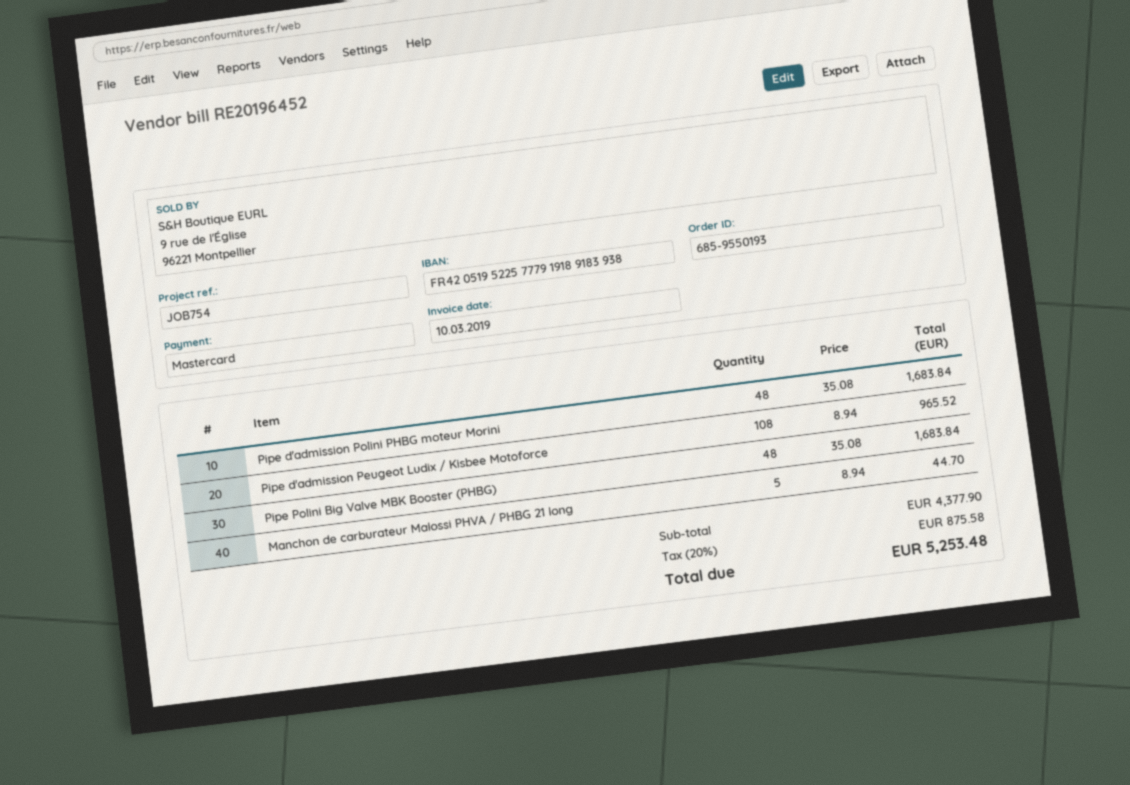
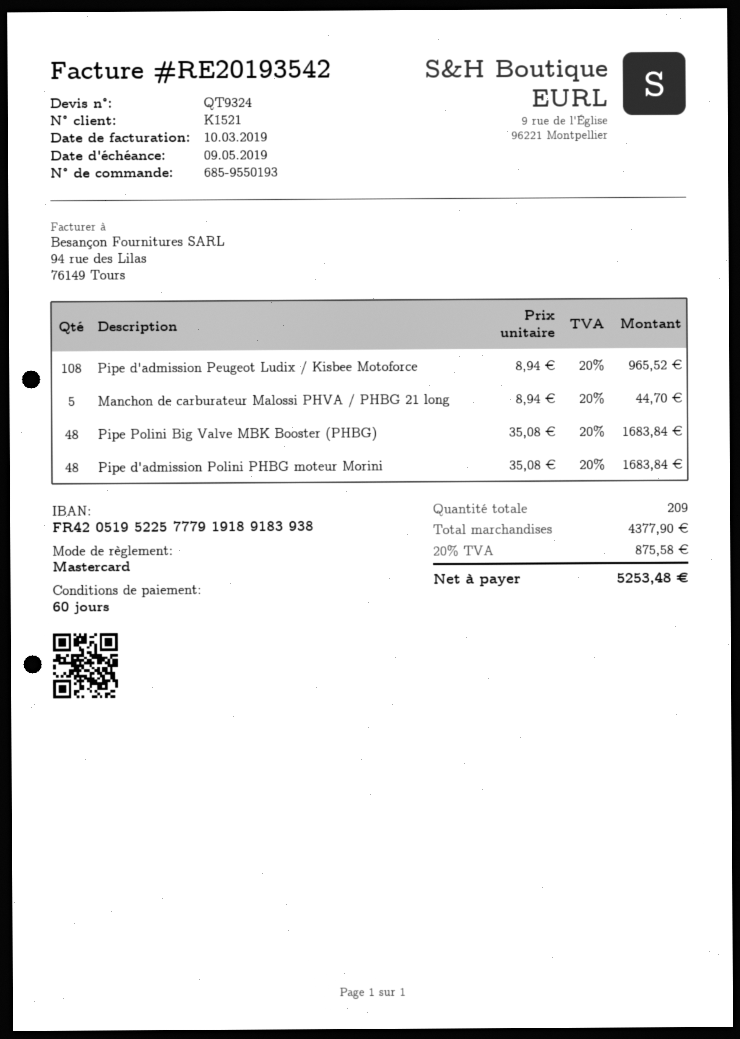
invoice number: RE20196452 -> RE20193542

